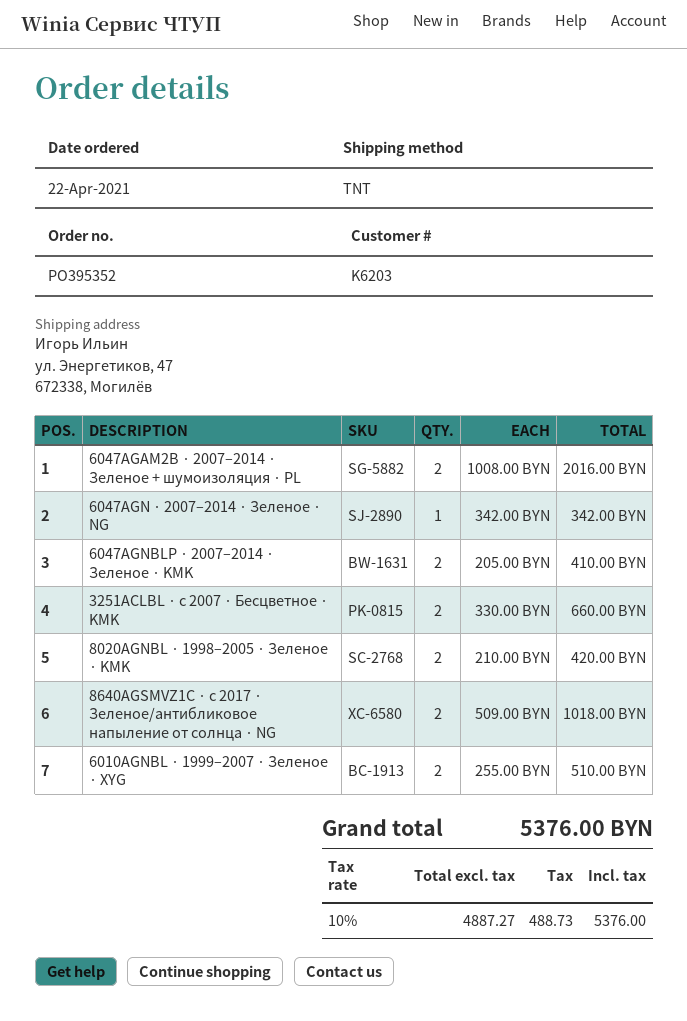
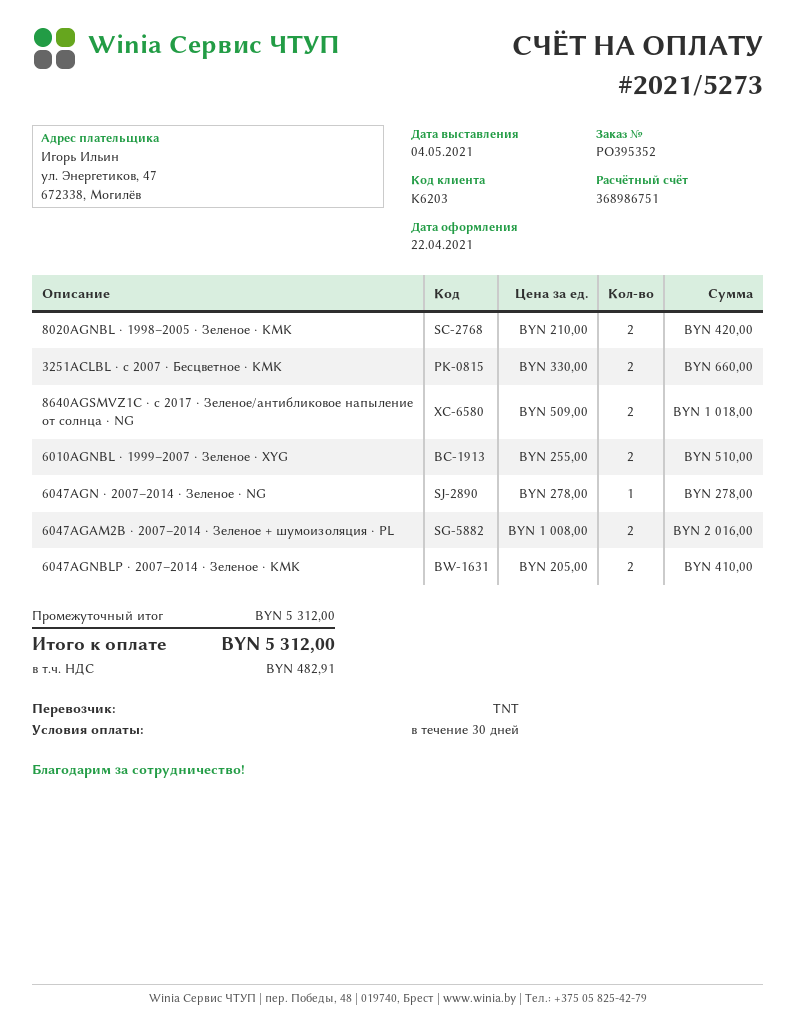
6047AGN · 2007–2014 · Зеленое · NG: 1 x 342.00 = 342.00 -> 1 x 278.00 = 278.00
tax: 488.73 -> 482.91
total: 5376.00 -> 5312.00

